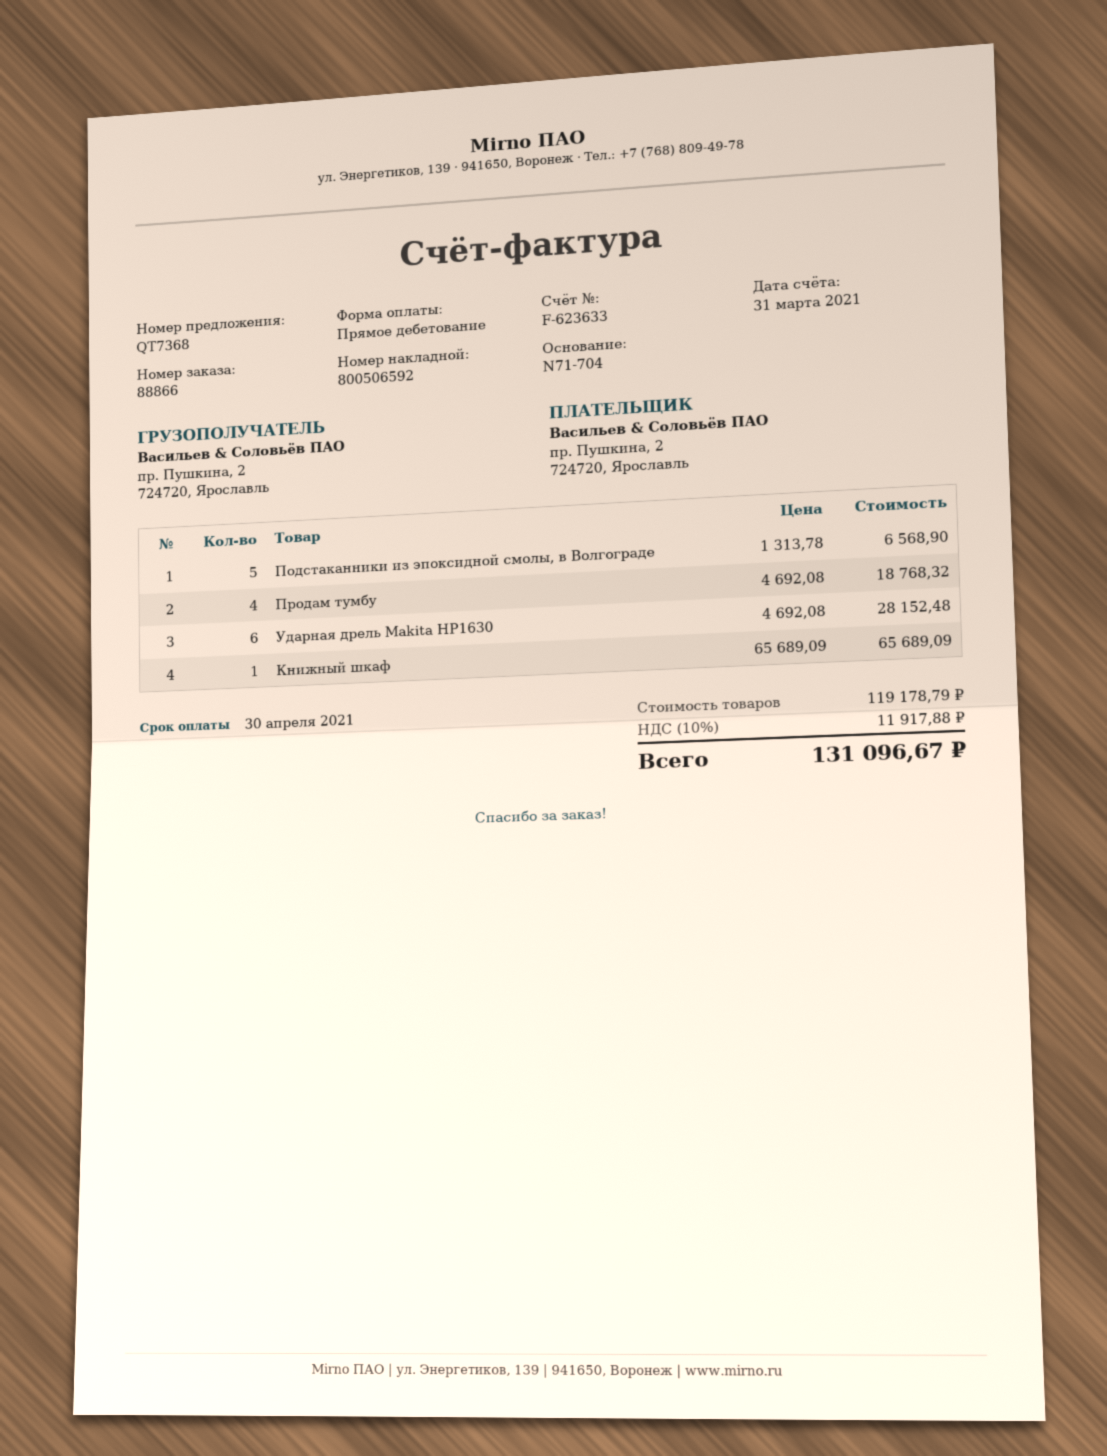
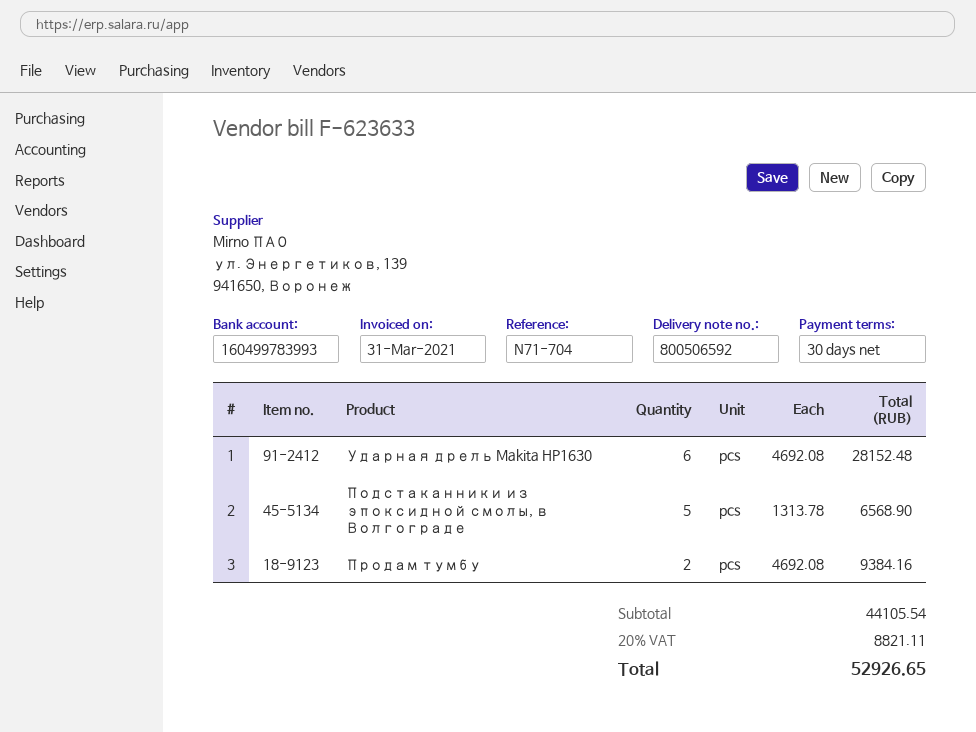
Продам тумбу: 4 x 4692.08 = 18768.32 -> 2 x 4692.08 = 9384.16
Книжный шкаф: 1 x 65689.09 = 65689.09 -> none
subtotal: 119178.79 -> 44105.54
tax: 10% = 11917.88 -> 20% = 8821.11
total: 131096.67 -> 52926.65

